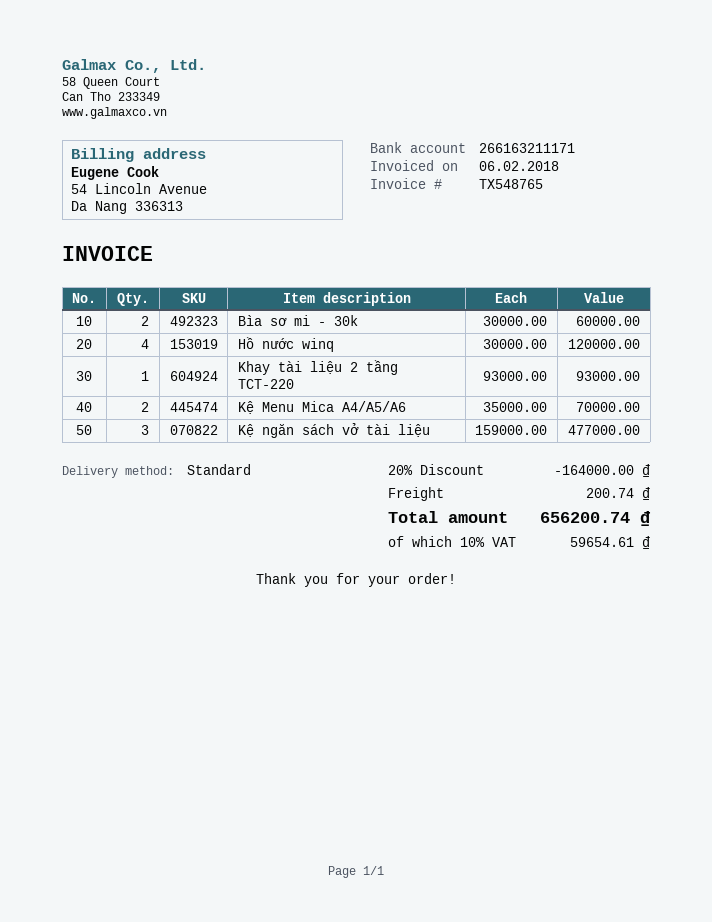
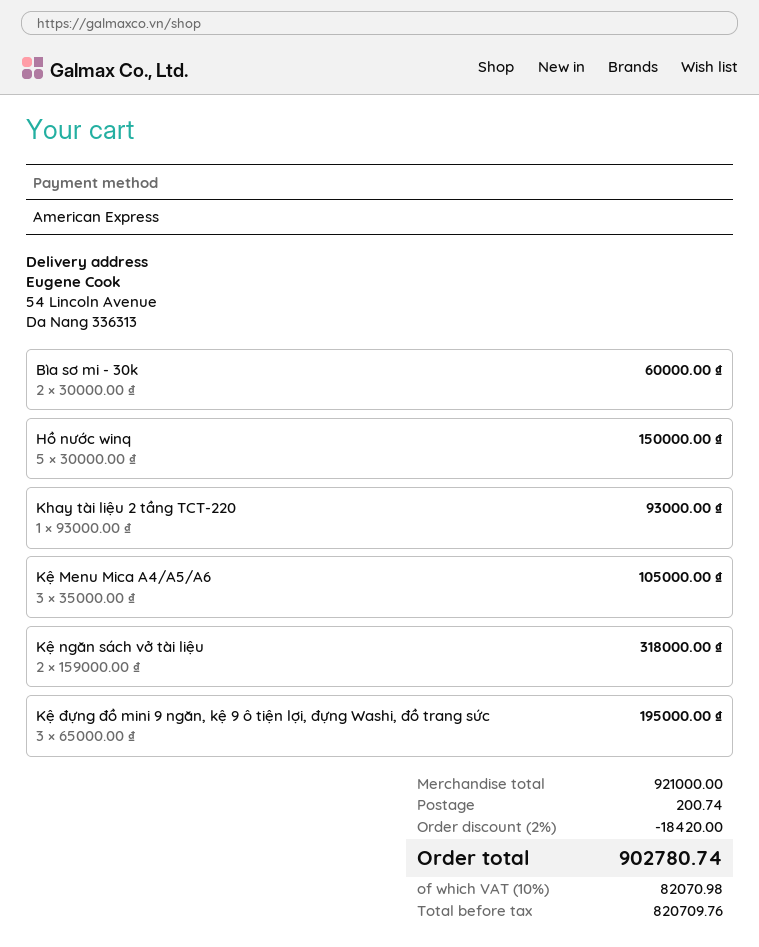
Hồ nước winq: 4 x 30000.00 = 120000.00 -> 5 x 30000.00 = 150000.00
Kệ Menu Mica A4/A5/A6: 2 x 35000.00 = 70000.00 -> 3 x 35000.00 = 105000.00
Kệ ngăn sách vở tài liệu: 3 x 159000.00 = 477000.00 -> 2 x 159000.00 = 318000.00
Kệ đựng đồ mini 9 ngăn, kệ 9 ô tiện lợi, đựng Washi, đồ trang sức: none -> 3 x 65000.00 = 195000.00
discount: 20% = 164000.00 -> 2% = 18420.00
tax: 10% = 59654.61 -> 10% = 82070.98
total: 656200.74 -> 902780.74

